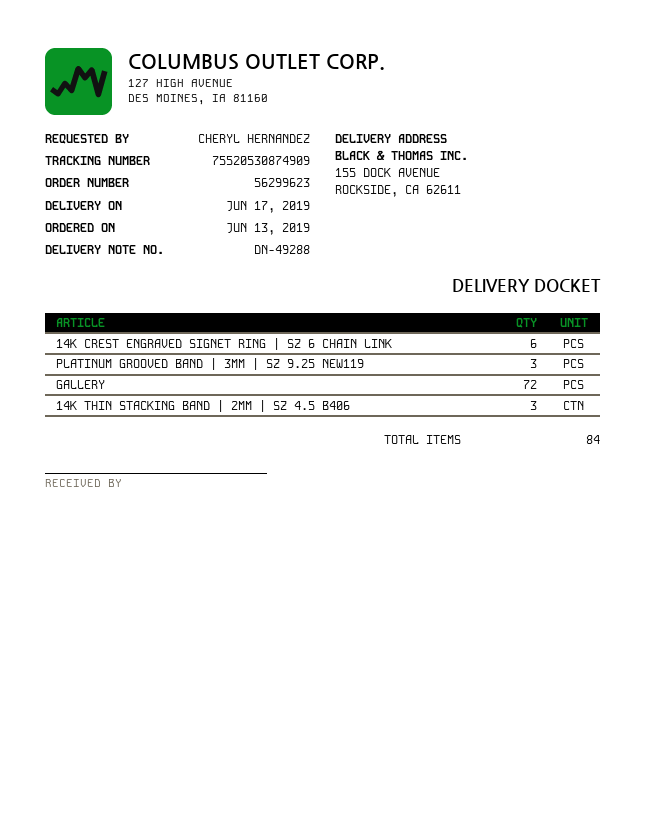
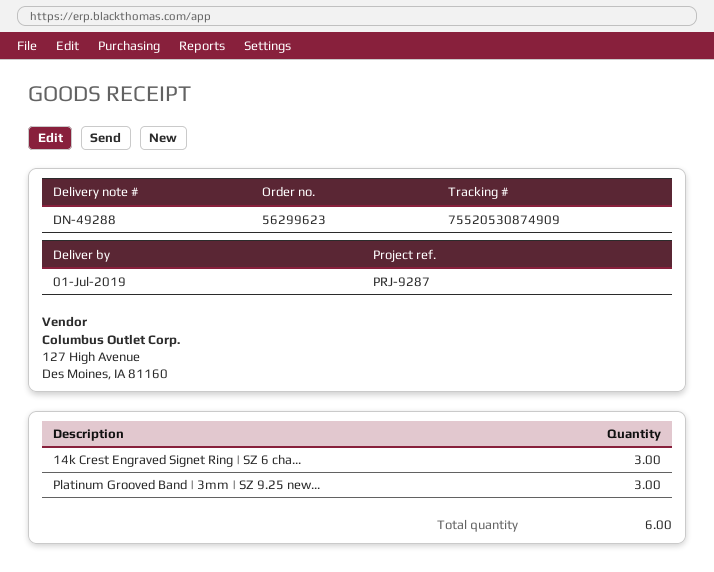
delivery date: 2019-06-17 -> 2019-07-01
14K CREST ENGRAVED SIGNET RING | SZ 6 CHAIN LINK: 6 -> 3
GALLERY: 72 -> none
14K THIN STACKING BAND | 2MM | SZ 4.5 B406: 3 -> none
total quantity: 84 -> 6

